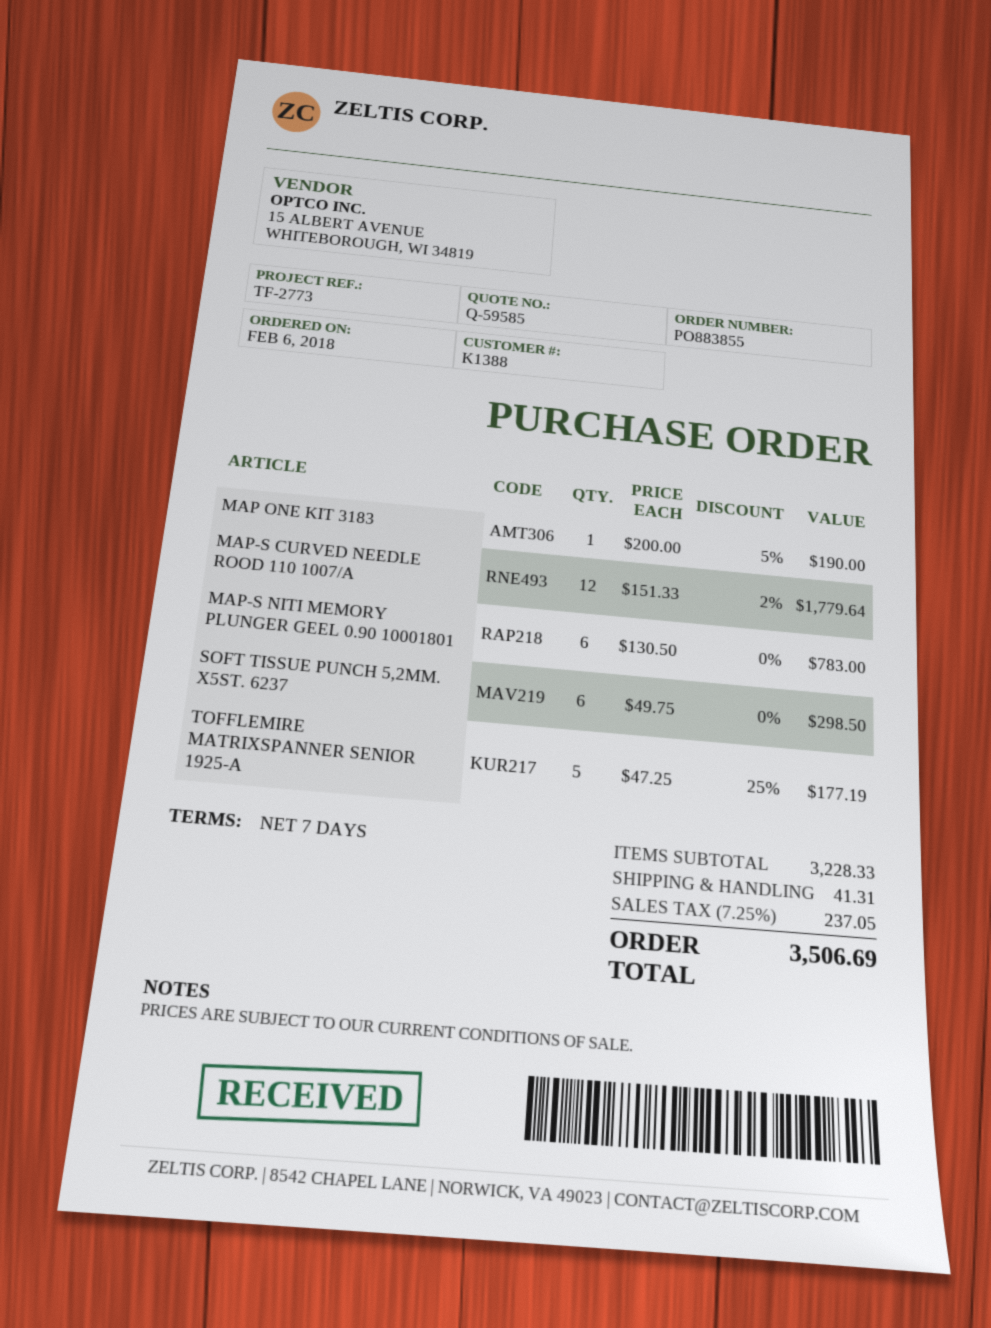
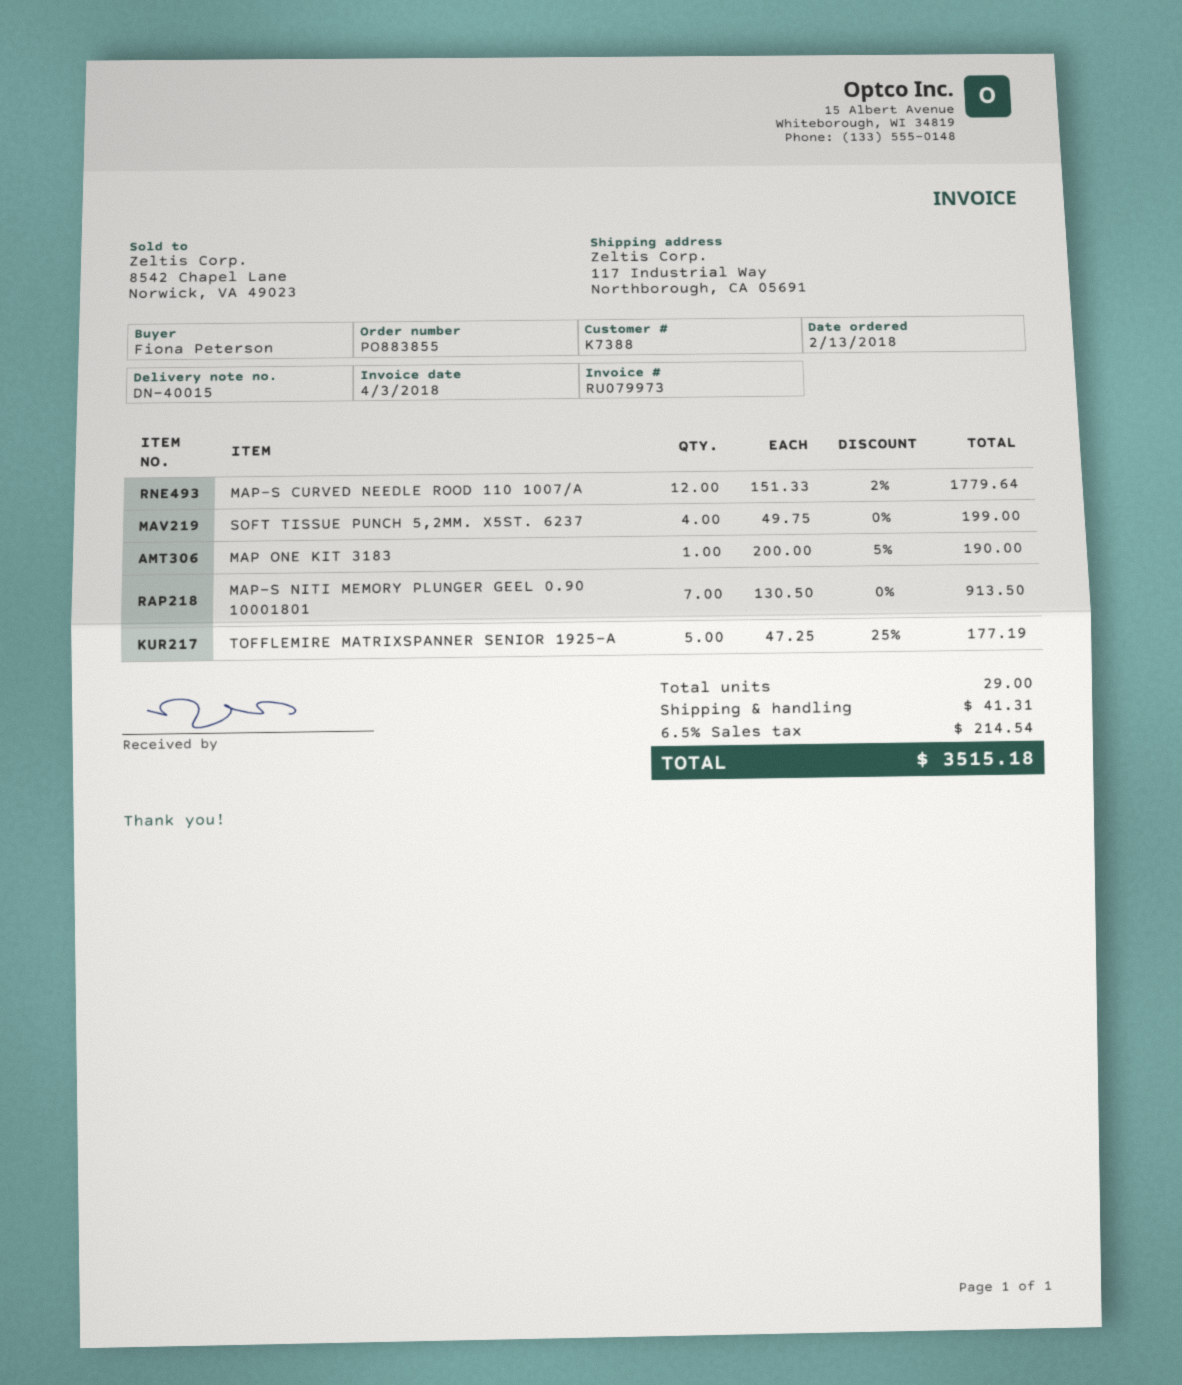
order date: 2018-02-06 -> 2018-02-13
customer number: K1388 -> K7388
MAP-S NITI MEMORY PLUNGER GEEL 0.90 10001801: 6 x 130.50 = 783.00 -> 7 x 130.50 = 913.50
SOFT TISSUE PUNCH 5,2MM. X5ST. 6237: 6 x 49.75 = 298.50 -> 4 x 49.75 = 199.00
tax: 7.25% = 237.05 -> 6.5% = 214.54
total: 3506.69 -> 3515.18

